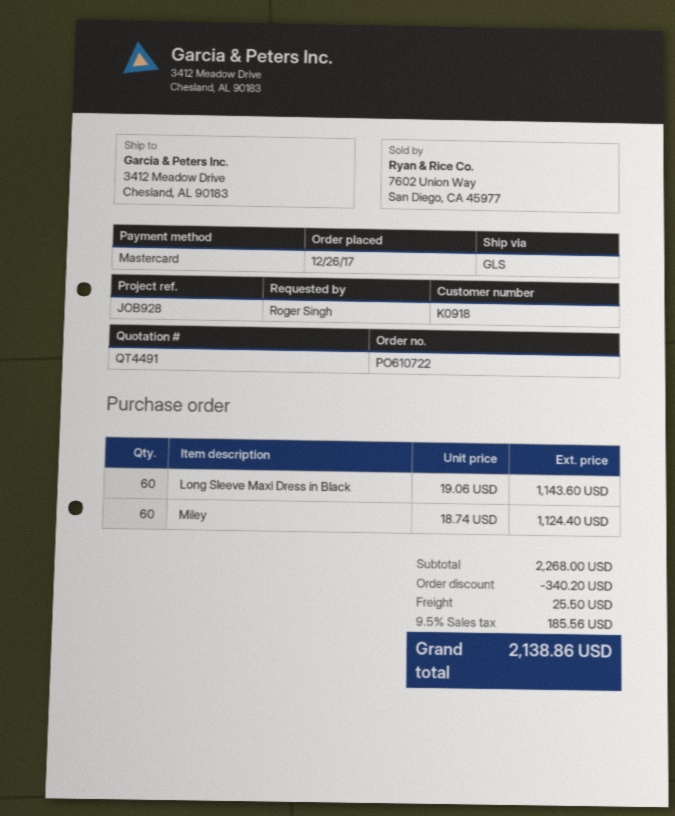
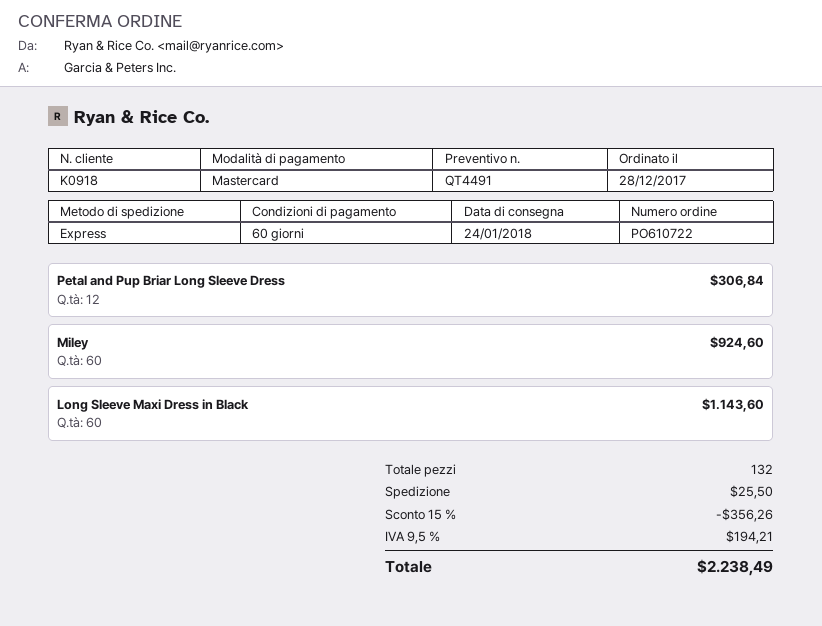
order date: 2017-12-26 -> 2017-12-28
shipping method: GLS -> express
Miley: 60 for 1124.40 -> 60 for 924.60
Petal and Pup Briar Long Sleeve Dress: none -> 12 for 306.84
discount: 340.20 -> 356.26
tax: 9.5% = 185.56 -> 9.5% = 194.21
total: 2138.86 -> 2238.49

